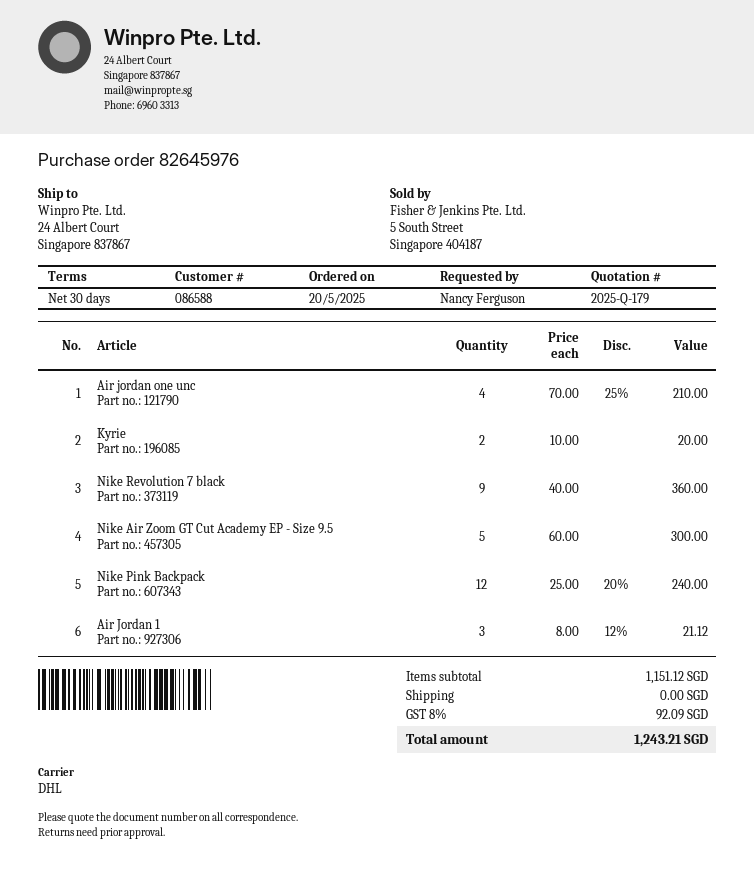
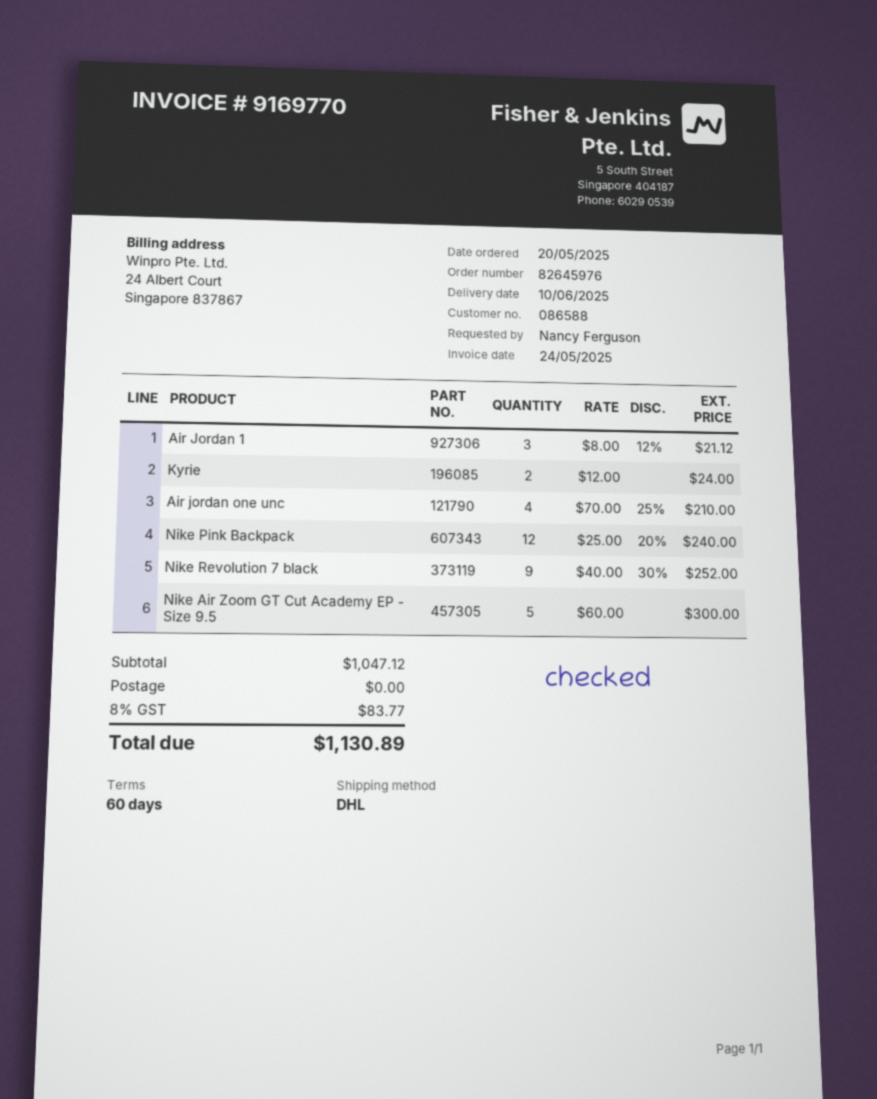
payment terms: 30 days -> 60 days
Kyrie: 2 x 10.00 = 20.00 -> 2 x 12.00 = 24.00
Nike Revolution 7 black: 9 x 40.00 = 360.00 -> 9 x 40.00 - 30% = 252.00
subtotal: 1151.12 -> 1047.12
tax: 8% = 92.09 -> 8% = 83.77
total: 1243.21 -> 1130.89

